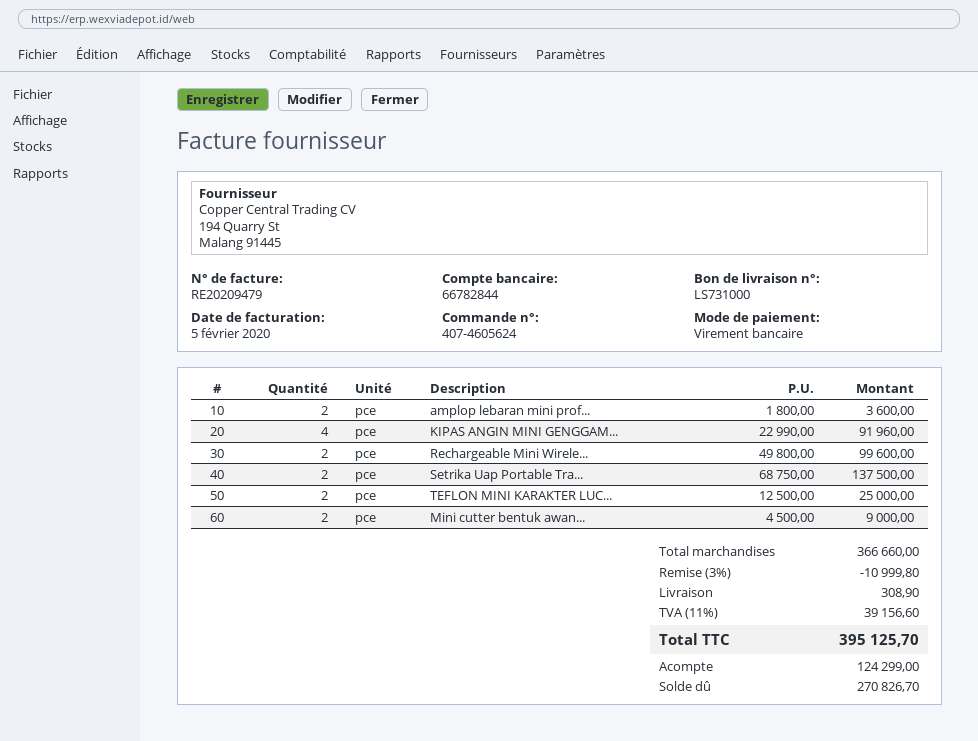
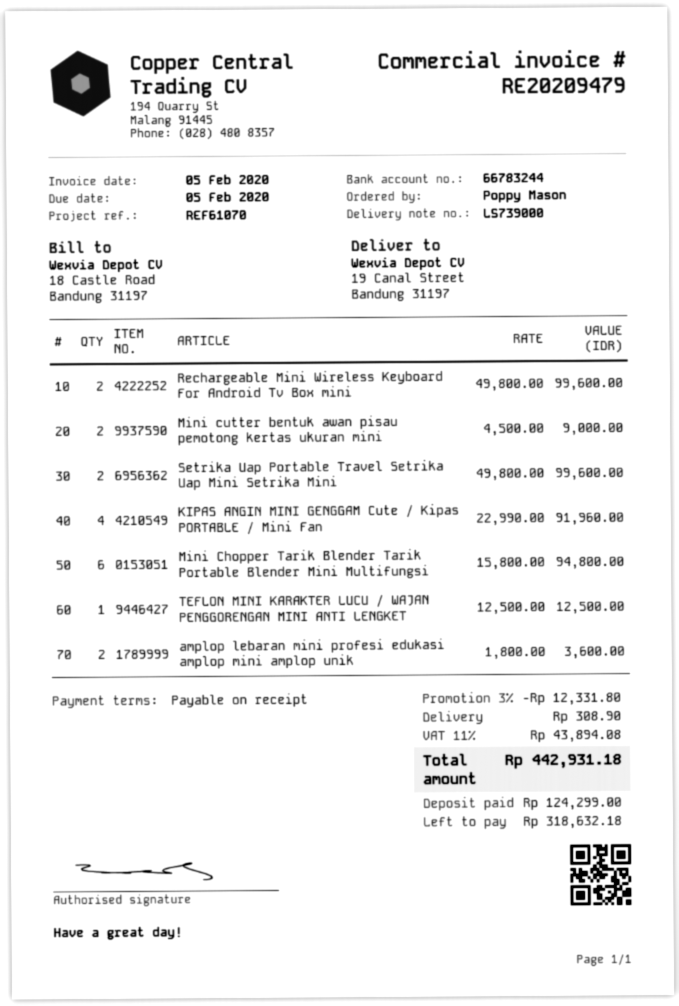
delivery note number: LS731000 -> LS739000
bank account: 66782844 -> 66783244
Setrika Uap Portable Tra...: 2 x 68750.00 = 137500.00 -> 2 x 49800.00 = 99600.00
TEFLON MINI KARAKTER LUC...: 2 x 12500.00 = 25000.00 -> 1 x 12500.00 = 12500.00
Mini Chopper Tarik Blender Tarik Portable Blender Mini Multifungsi: none -> 6 x 15800.00 = 94800.00
discount: 3% = 10999.80 -> 3% = 12331.80
tax: 11% = 39156.60 -> 11% = 43894.08
total: 395125.70 -> 442931.18
balance: 270826.70 -> 318632.18

